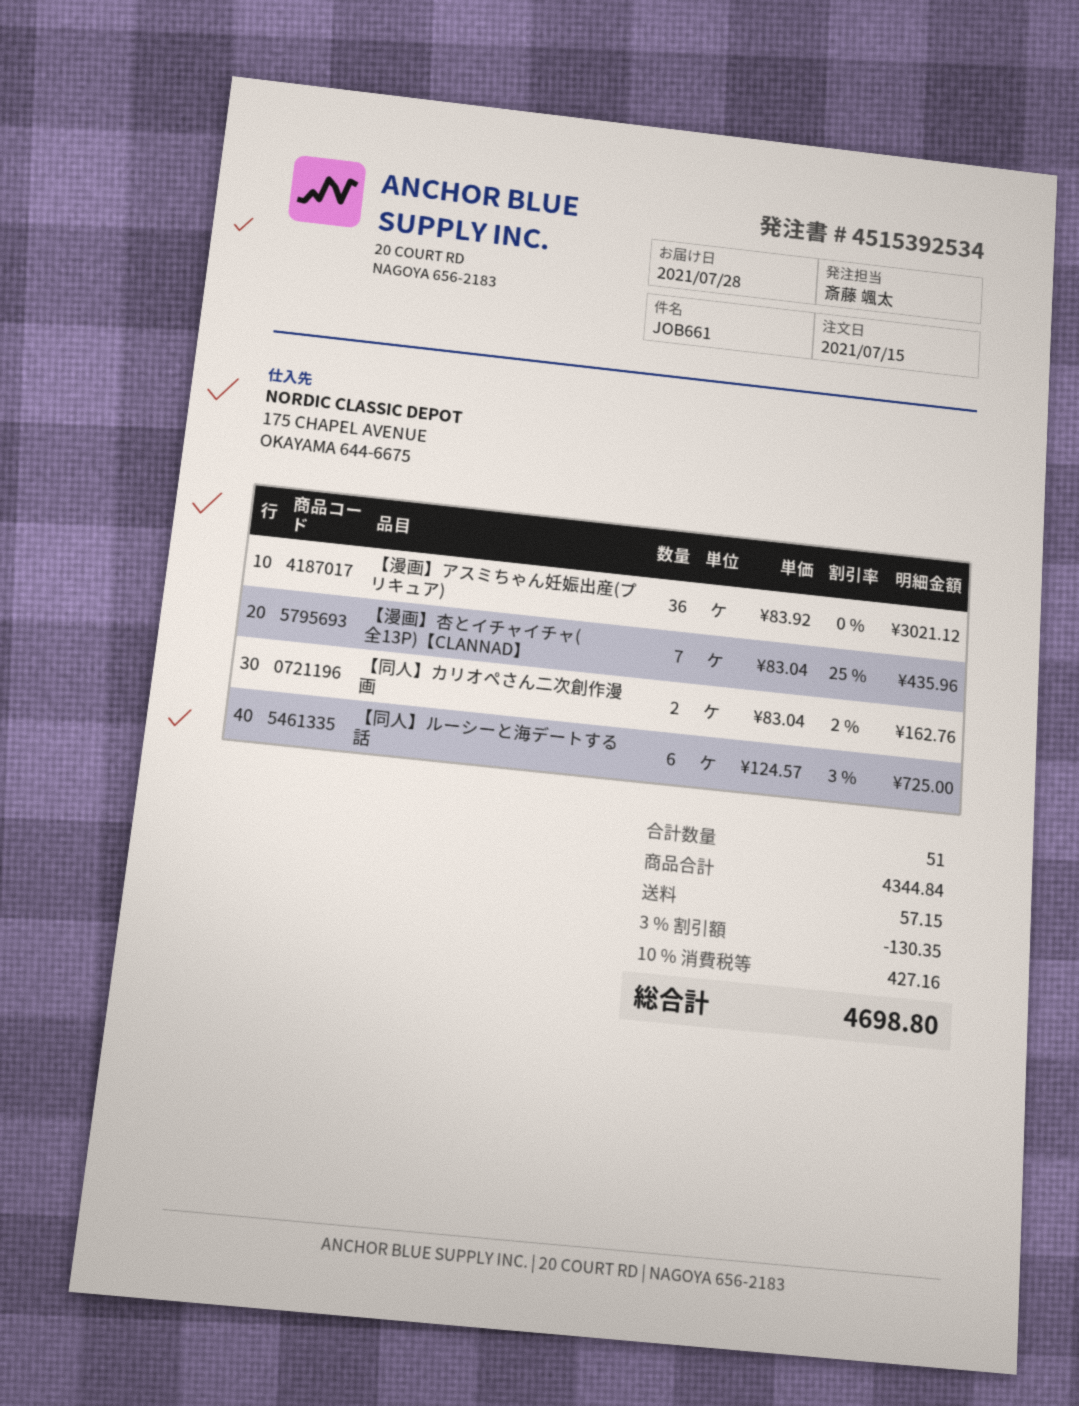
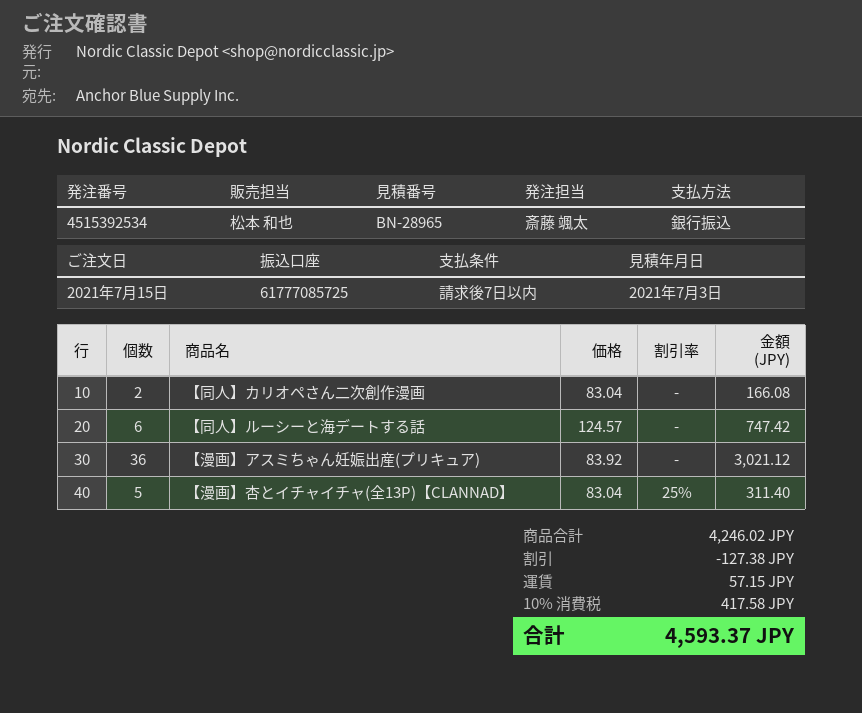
【漫画】杏とイチャイチャ(全13P)【CLANNAD】: 7 x 83.04 - 25% = 435.96 -> 5 x 83.04 - 25% = 311.40
【同人】カリオペさん二次創作漫画: 2 x 83.04 - 2% = 162.76 -> 2 x 83.04 = 166.08
【同人】ルーシーと海デートする話: 6 x 124.57 - 3% = 725.00 -> 6 x 124.57 = 747.42
subtotal: 4344.84 -> 4246.02
discount: 130.35 -> 127.38
tax: 10% = 427.16 -> 10% = 417.58
total: 4698.80 -> 4593.37

